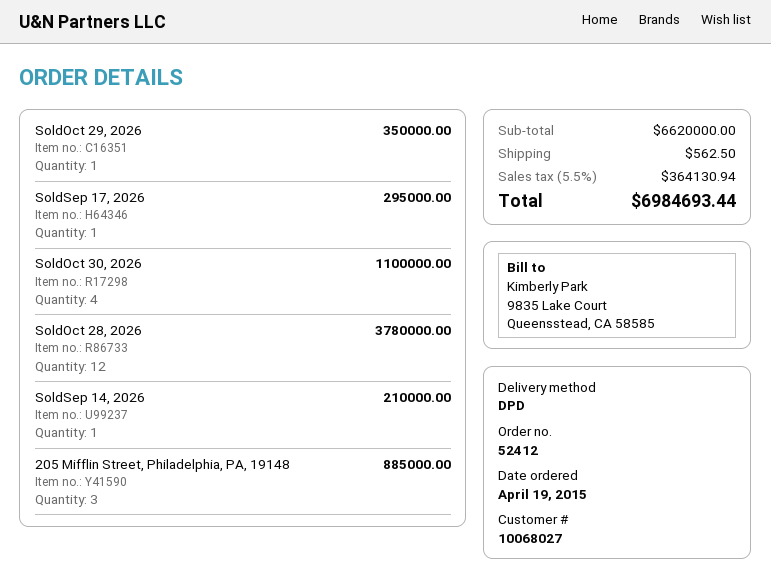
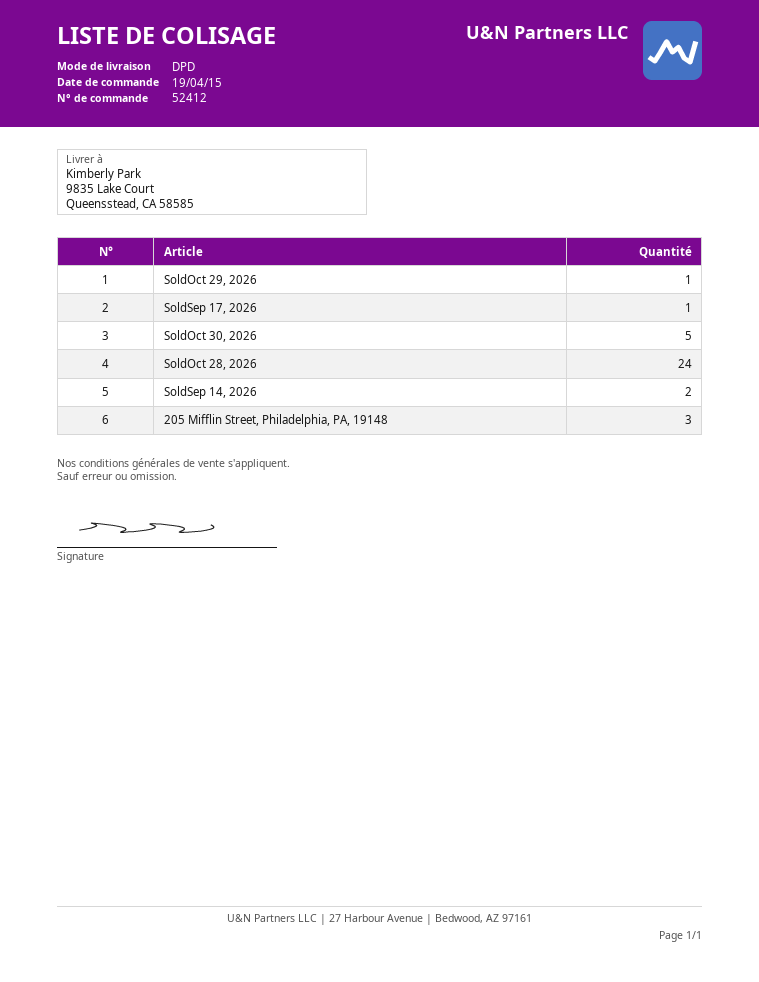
SoldOct 30, 2026: 4 -> 5
SoldOct 28, 2026: 12 -> 24
SoldSep 14, 2026: 1 -> 2

